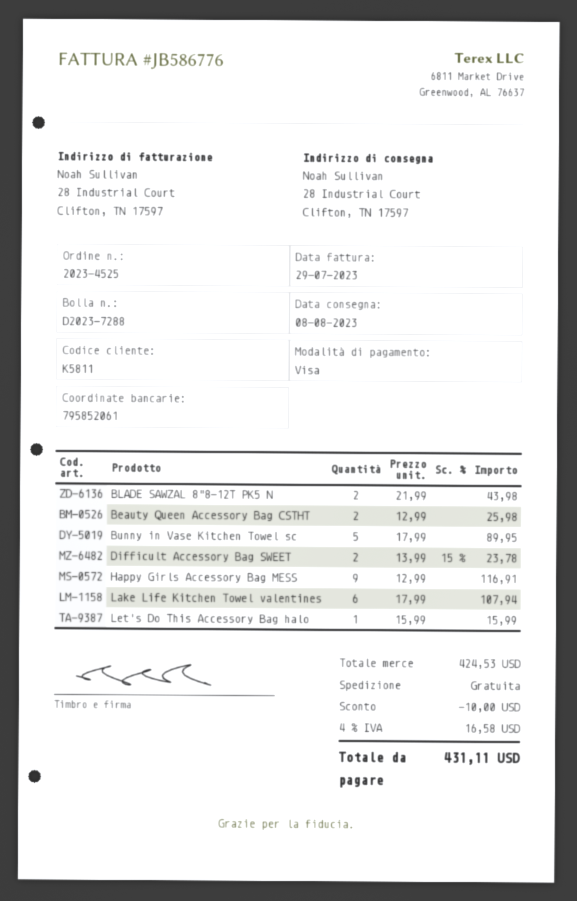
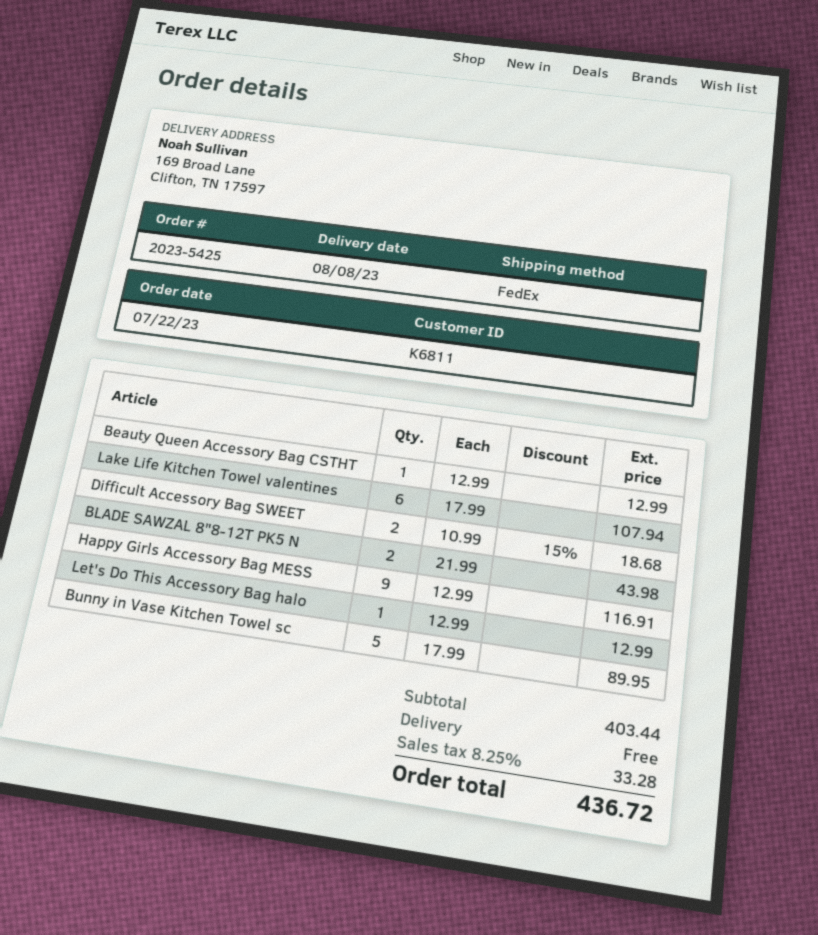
order number: 2023-4525 -> 2023-5425
customer number: K5811 -> K6811
ship to: 28 Industrial Court, Clifton, TN 17597 -> 169 Broad Lane, Clifton, TN 17597
Beauty Queen Accessory Bag CSTHT: 2 x 12.99 = 25.98 -> 1 x 12.99 = 12.99
Difficult Accessory Bag SWEET: 2 x 13.99 - 15% = 23.78 -> 2 x 10.99 - 15% = 18.68
Let's Do This Accessory Bag halo: 1 x 15.99 = 15.99 -> 1 x 12.99 = 12.99
subtotal: 424.53 -> 403.44
discount: 10.00 -> none
tax: 4% = 16.58 -> 8.25% = 33.28
total: 431.11 -> 436.72

